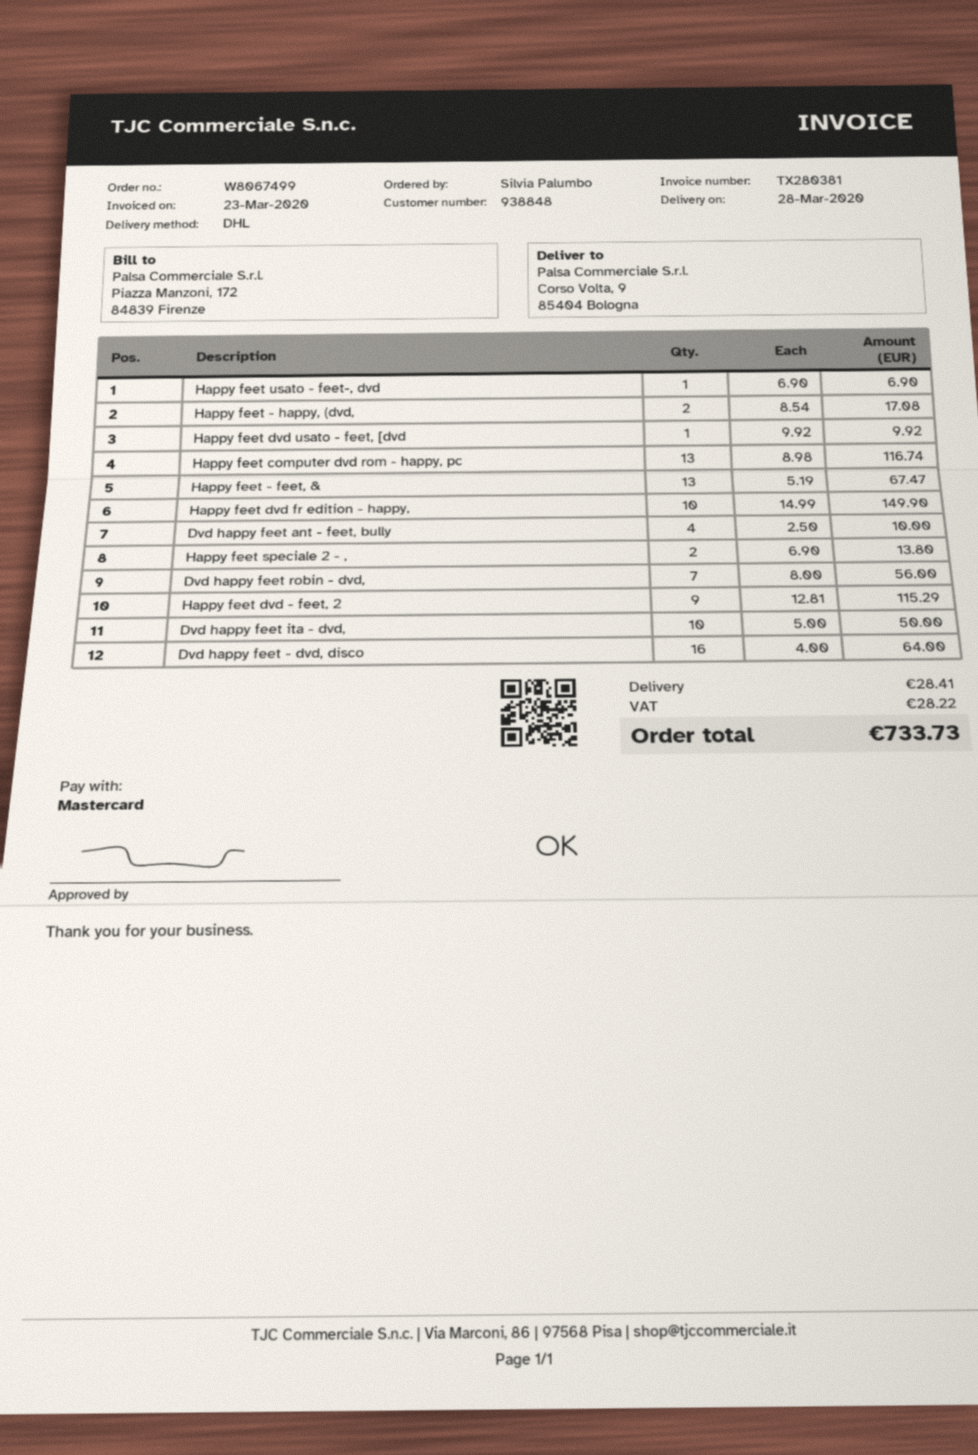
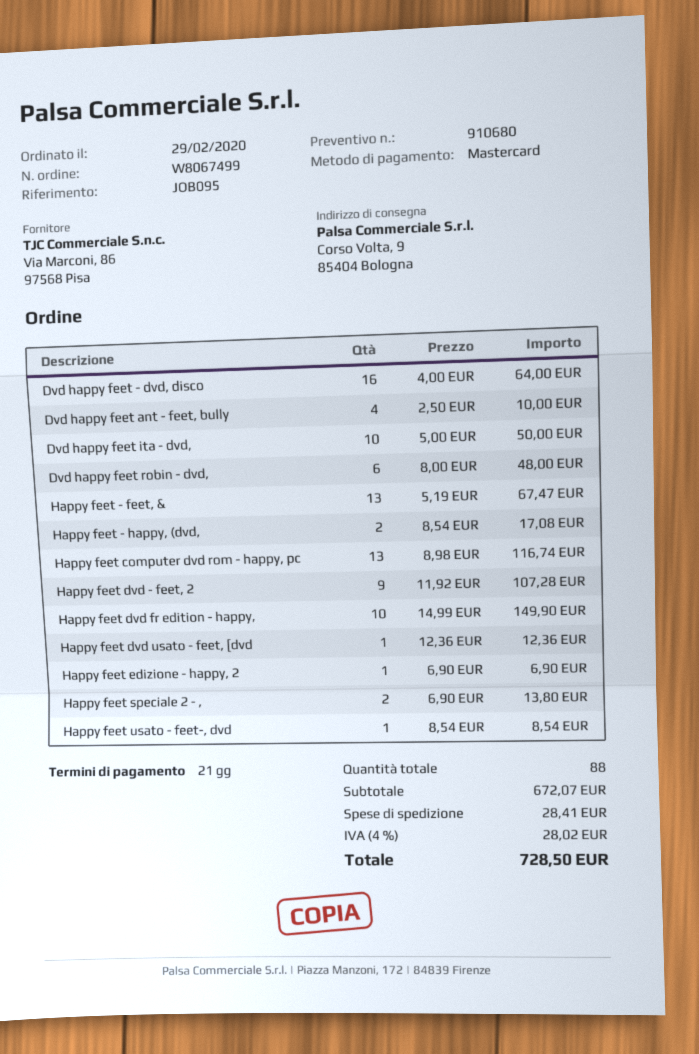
Happy feet usato - feet-, dvd: 1 x 6.90 = 6.90 -> 1 x 8.54 = 8.54
Happy feet dvd usato - feet, [dvd: 1 x 9.92 = 9.92 -> 1 x 12.36 = 12.36
Dvd happy feet robin - dvd,: 7 x 8.00 = 56.00 -> 6 x 8.00 = 48.00
Happy feet dvd - feet, 2: 9 x 12.81 = 115.29 -> 9 x 11.92 = 107.28
Happy feet edizione - happy, 2: none -> 1 x 6.90 = 6.90
tax: 28.22 -> 28.02
total: 733.73 -> 728.50

